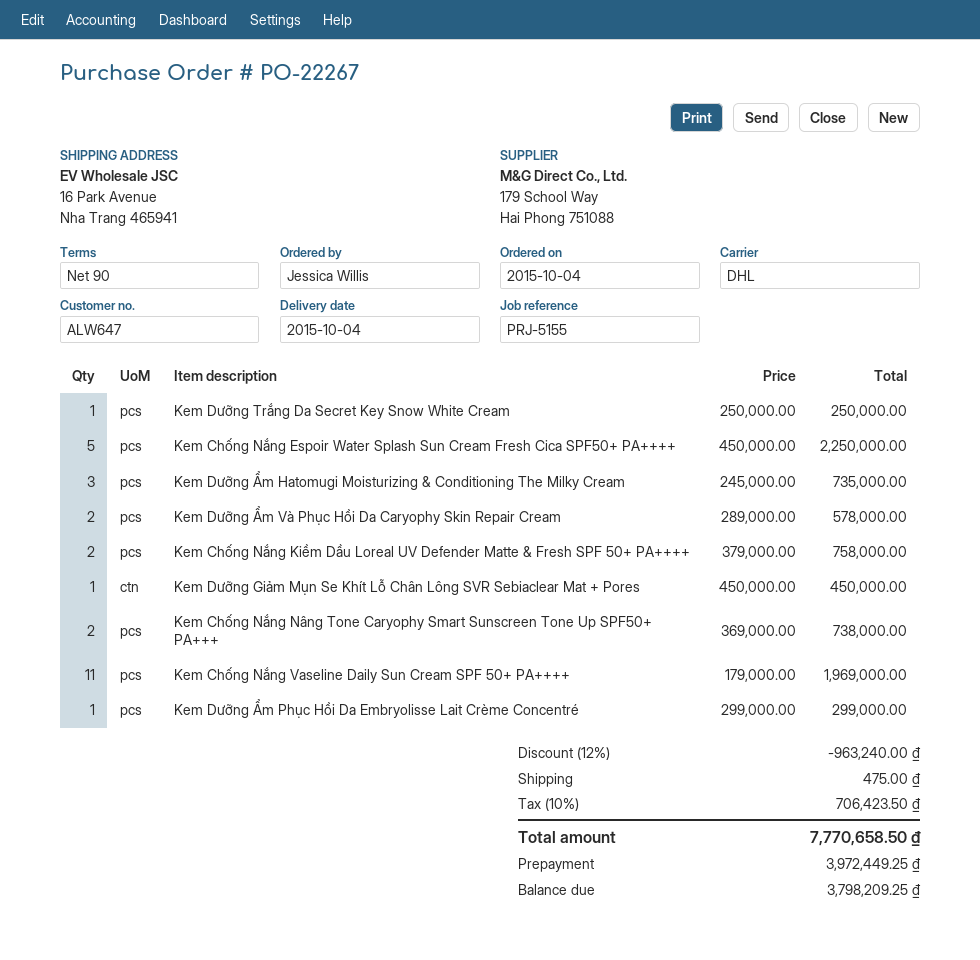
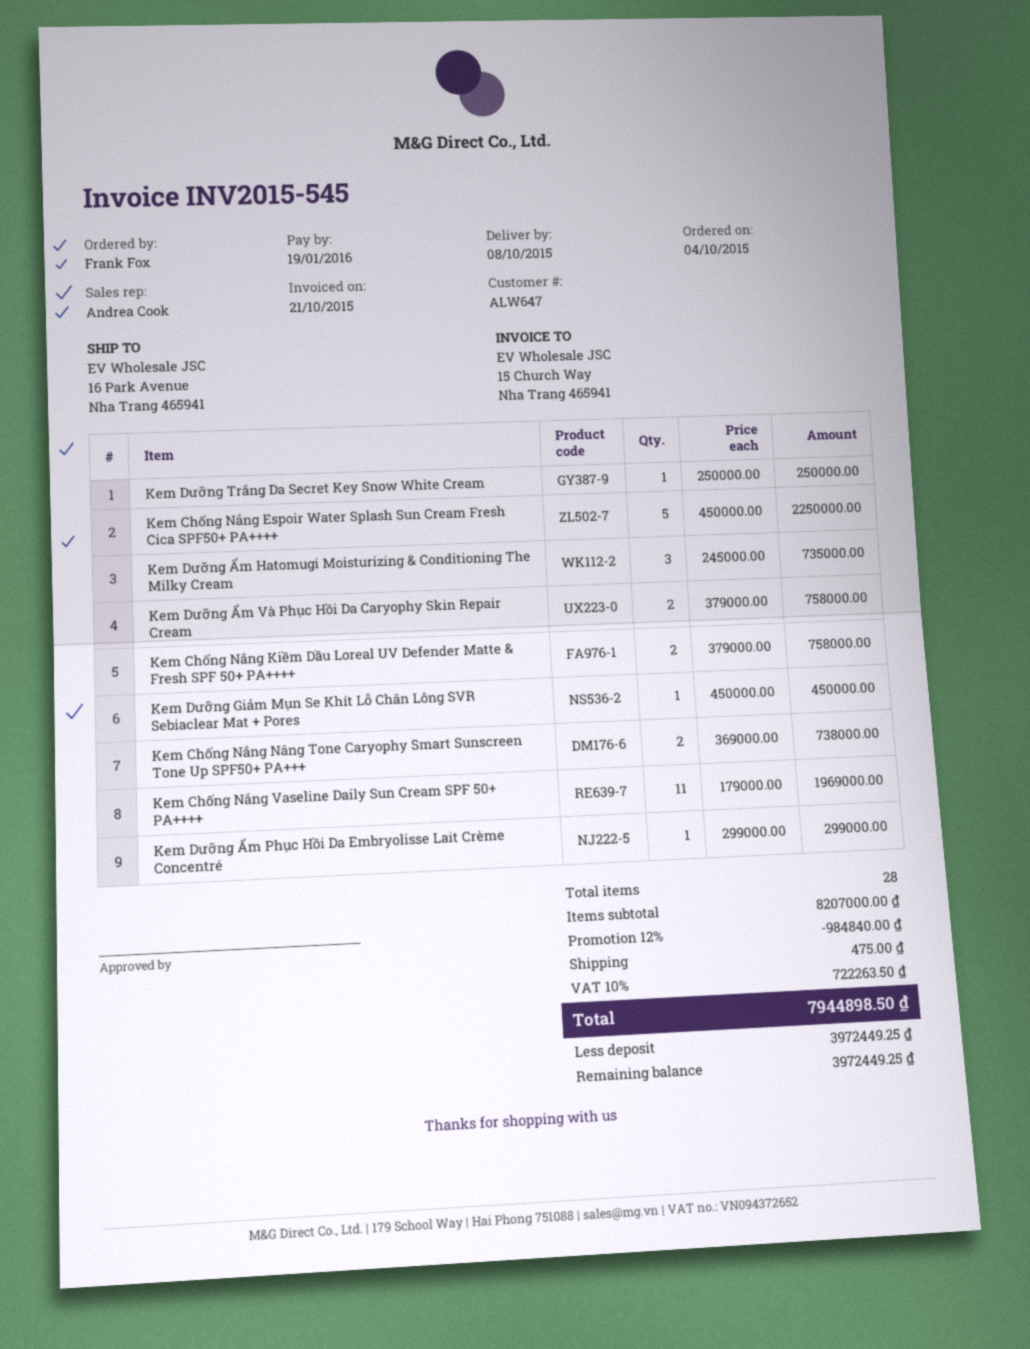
delivery date: 2015-10-04 -> 2015-10-08
ordered by: Jessica Willis -> Frank Fox
Kem Dưỡng Ẩm Và Phục Hồi Da Caryophy Skin Repair Cream: 2 x 289000.00 = 578000.00 -> 2 x 379000.00 = 758000.00
discount: 12% = 963240.00 -> 12% = 984840.00
tax: 10% = 706423.50 -> 10% = 722263.50
total: 7770658.50 -> 7944898.50
balance: 3798209.25 -> 3972449.25

